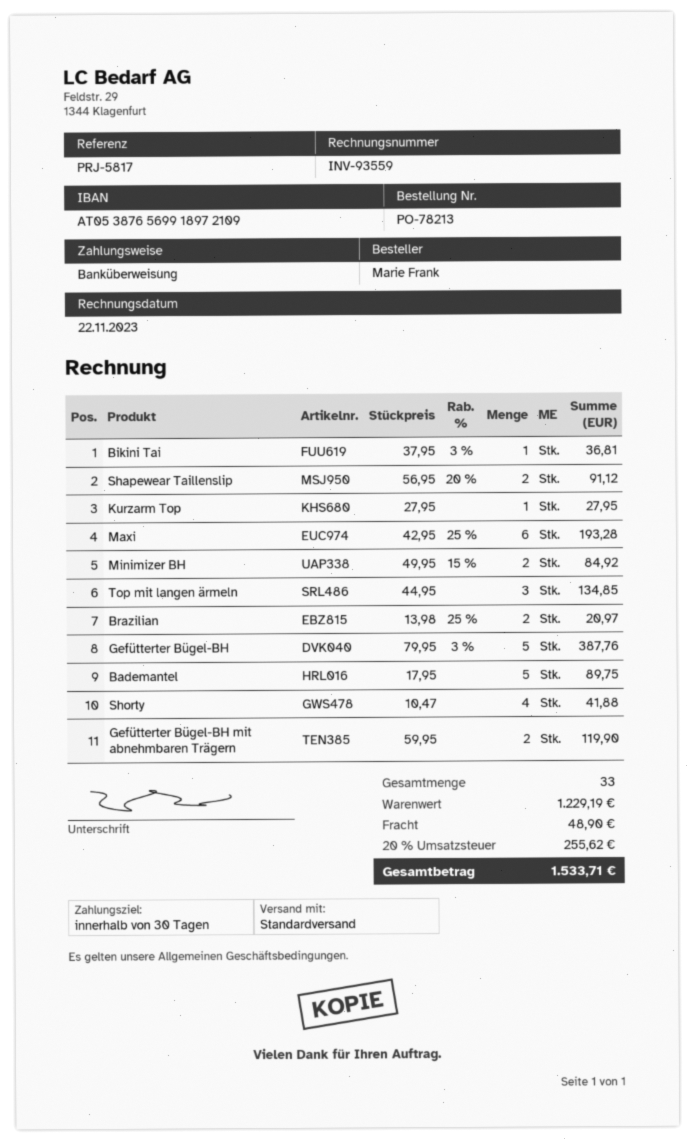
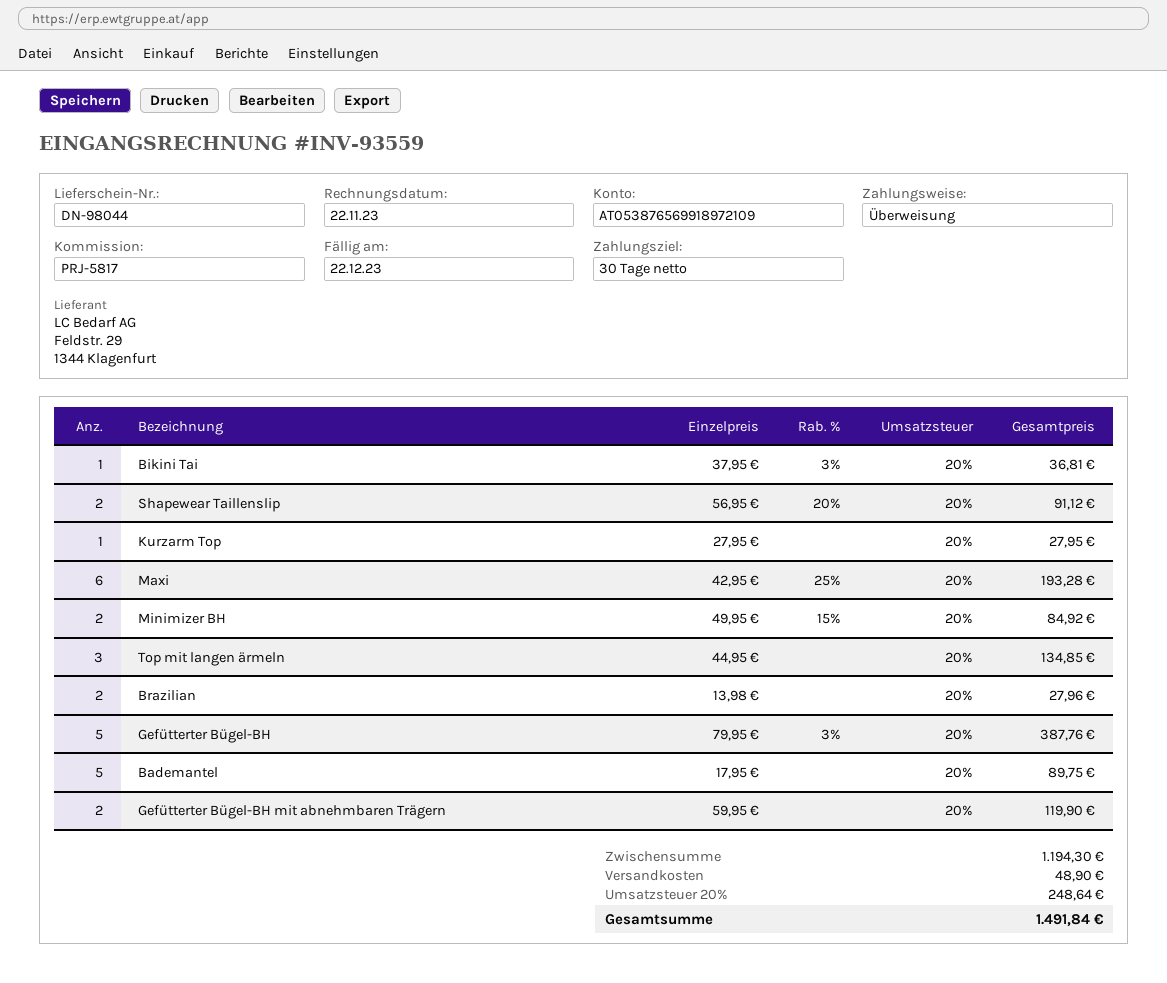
Brazilian: 2 x 13.98 - 25% = 20.97 -> 2 x 13.98 = 27.96
Shorty: 4 x 10.47 = 41.88 -> none
subtotal: 1229.19 -> 1194.30
tax: 20% = 255.62 -> 20% = 248.64
total: 1533.71 -> 1491.84

